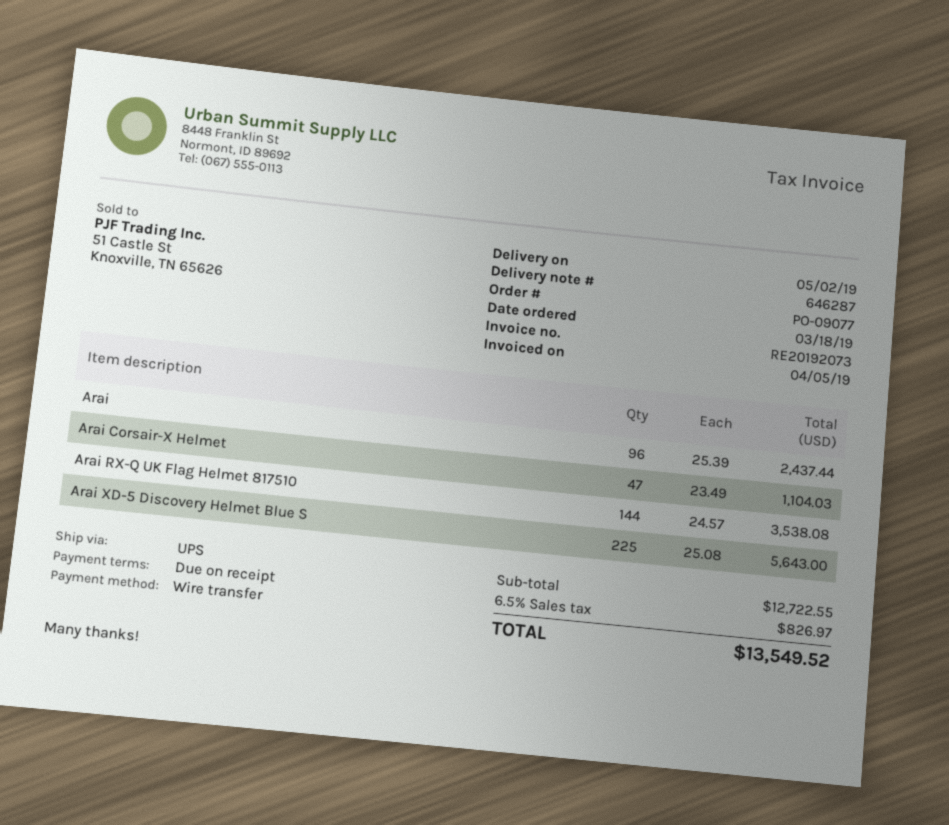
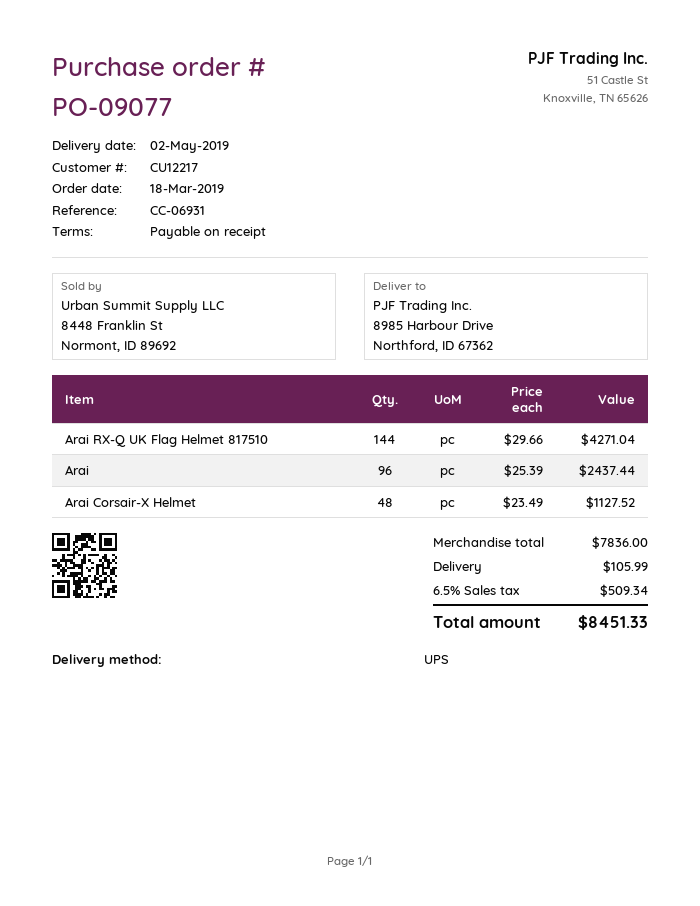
Arai Corsair-X Helmet: 47 x 23.49 = 1104.03 -> 48 x 23.49 = 1127.52
Arai RX-Q UK Flag Helmet 817510: 144 x 24.57 = 3538.08 -> 144 x 29.66 = 4271.04
Arai XD-5 Discovery Helmet Blue S: 225 x 25.08 = 5643.00 -> none
subtotal: 12722.55 -> 7836.00
shipping: none -> 105.99
tax: 6.5% = 826.97 -> 6.5% = 509.34
total: 13549.52 -> 8451.33

